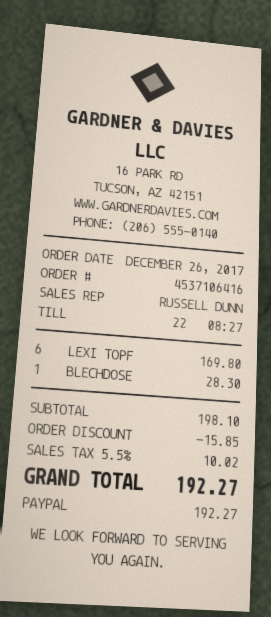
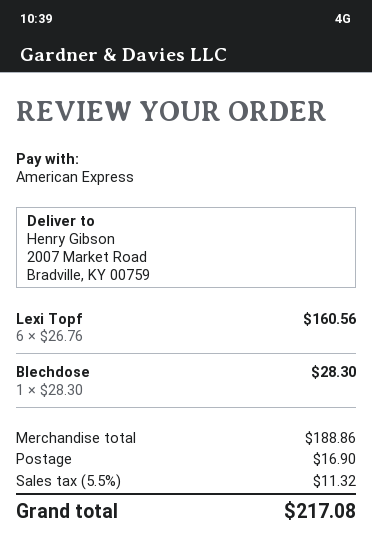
payment method: PayPal -> American Express
LEXI TOPF: 6 for 169.80 -> 6 for 160.56
subtotal: 198.10 -> 188.86
discount: 15.85 -> none
shipping: none -> 16.90
tax: 5.5% = 10.02 -> 5.5% = 11.32
total: 192.27 -> 217.08

